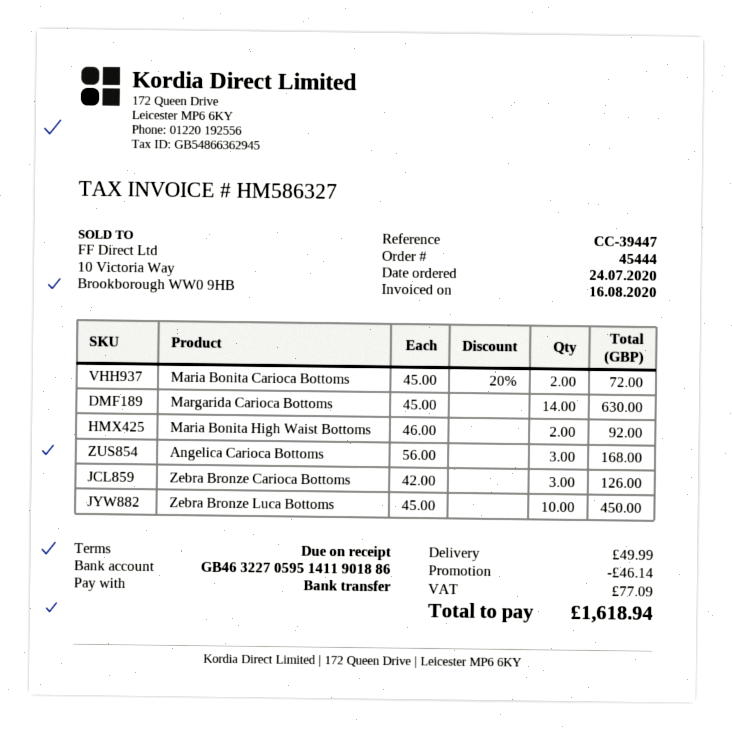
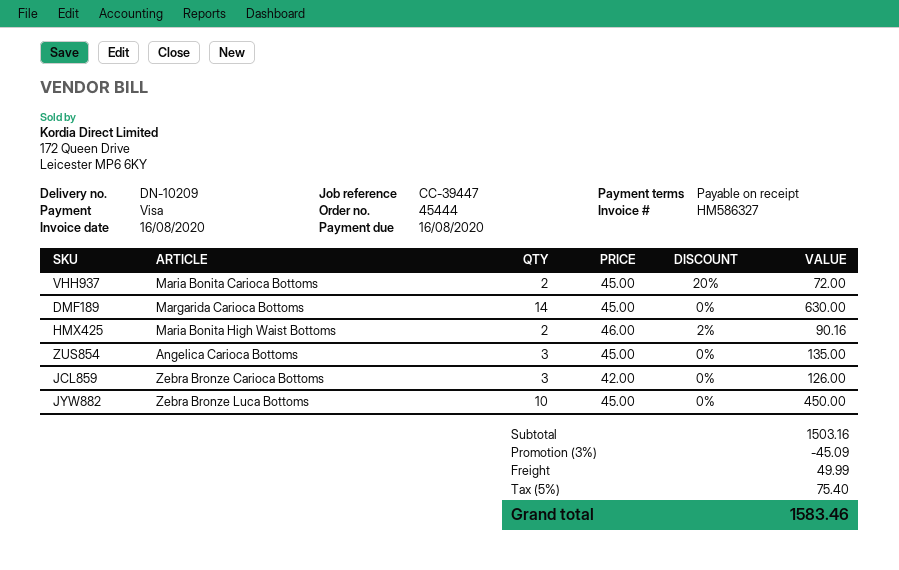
payment method: bank transfer -> Visa
Maria Bonita High Waist Bottoms: 2 x 46.00 = 92.00 -> 2 x 46.00 - 2% = 90.16
Angelica Carioca Bottoms: 3 x 56.00 = 168.00 -> 3 x 45.00 = 135.00
discount: 46.14 -> 45.09
tax: 77.09 -> 75.40
total: 1618.94 -> 1583.46

